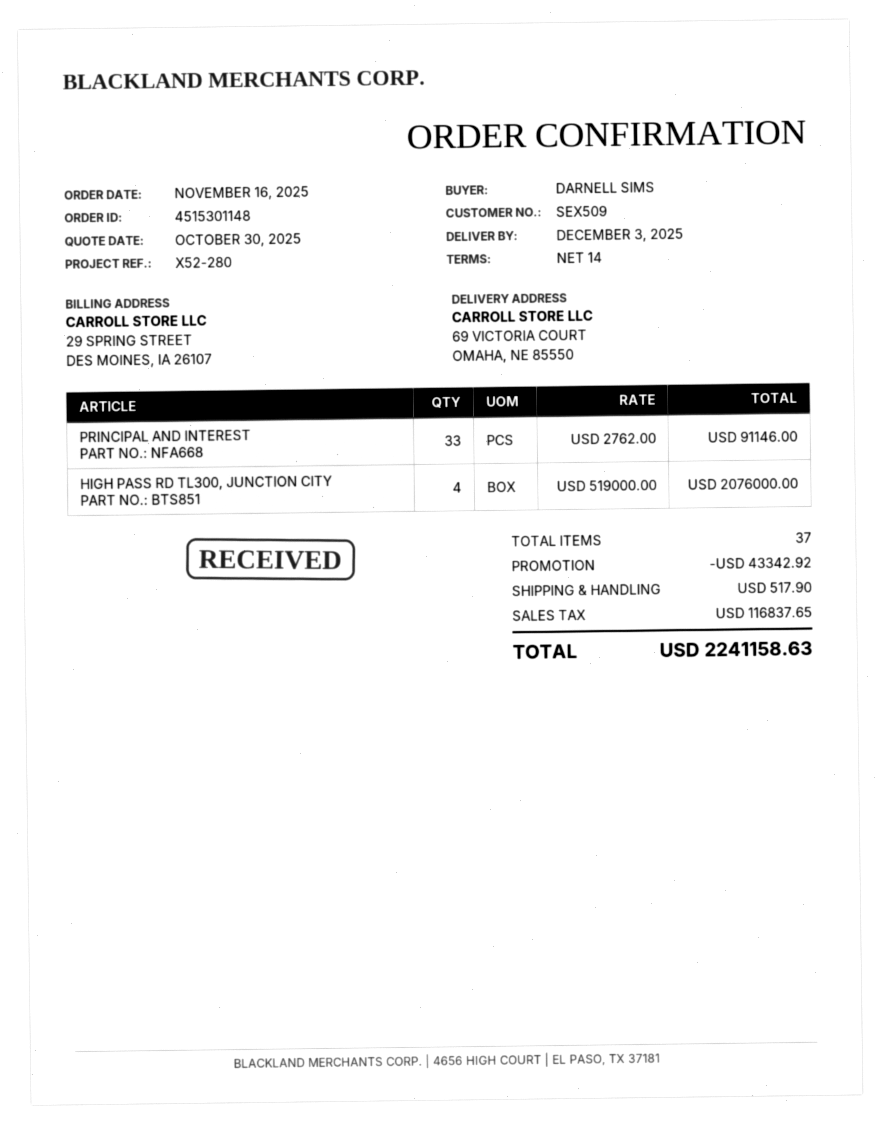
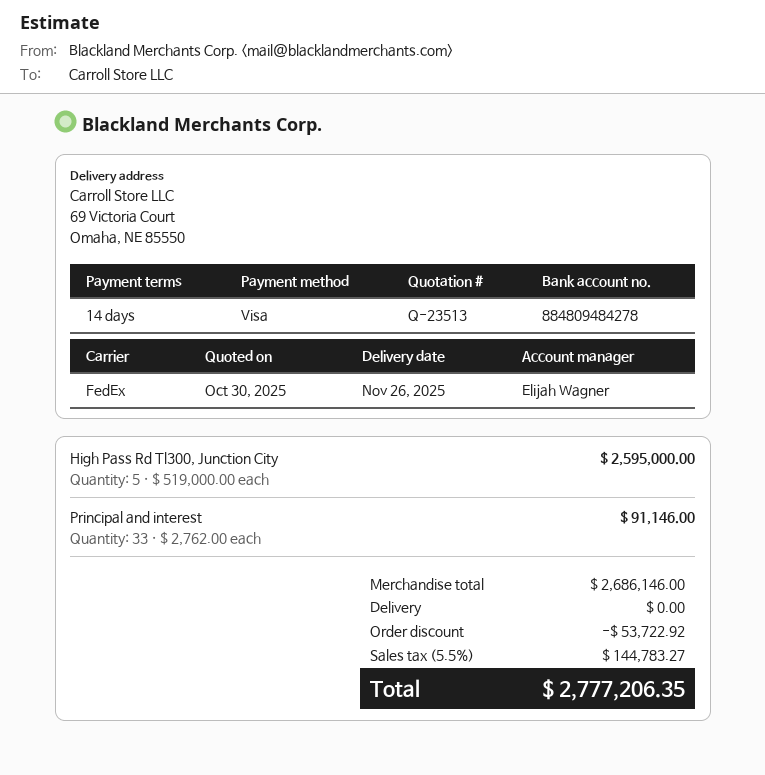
delivery date: 2025-12-03 -> 2025-11-26
HIGH PASS RD TL300, JUNCTION CITY: 4 x 519000.00 = 2076000.00 -> 5 x 519000.00 = 2595000.00
discount: 43342.92 -> 53722.92
shipping: 517.90 -> 0.00
tax: 116837.65 -> 144783.27
total: 2241158.63 -> 2777206.35

